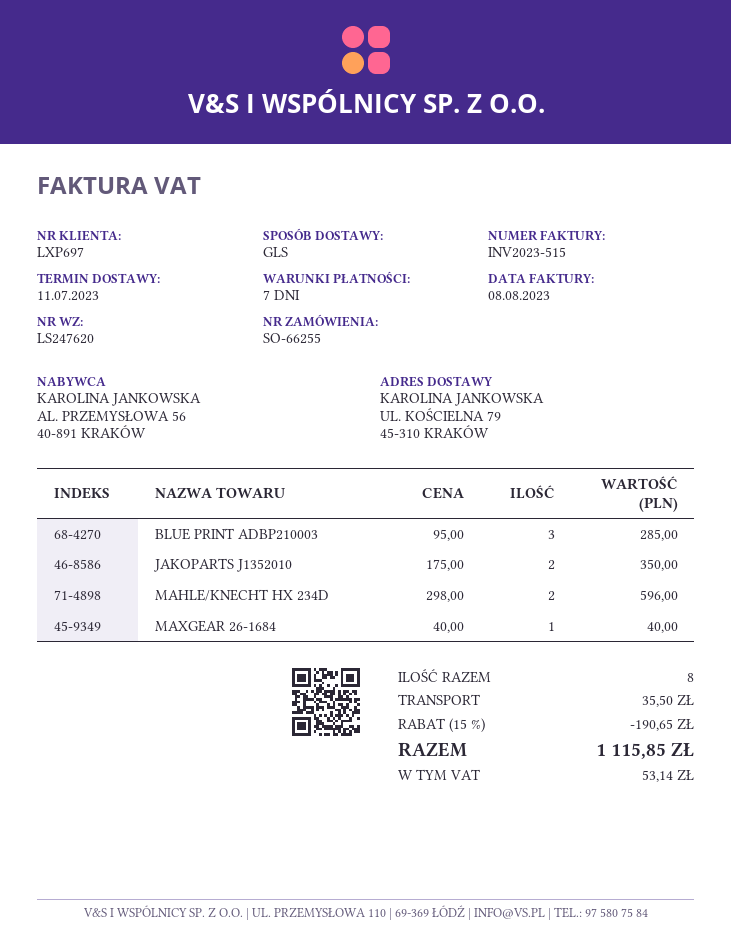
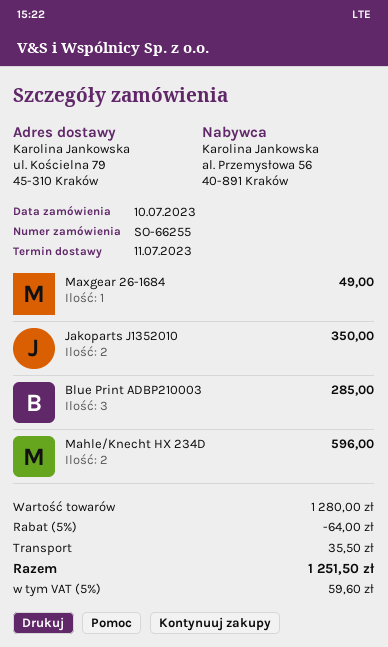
MAXGEAR 26-1684: 1 for 40.00 -> 1 for 49.00
discount: 15% = 190.65 -> 5% = 64.00
tax: 53.14 -> 59.60
total: 1115.85 -> 1251.50

